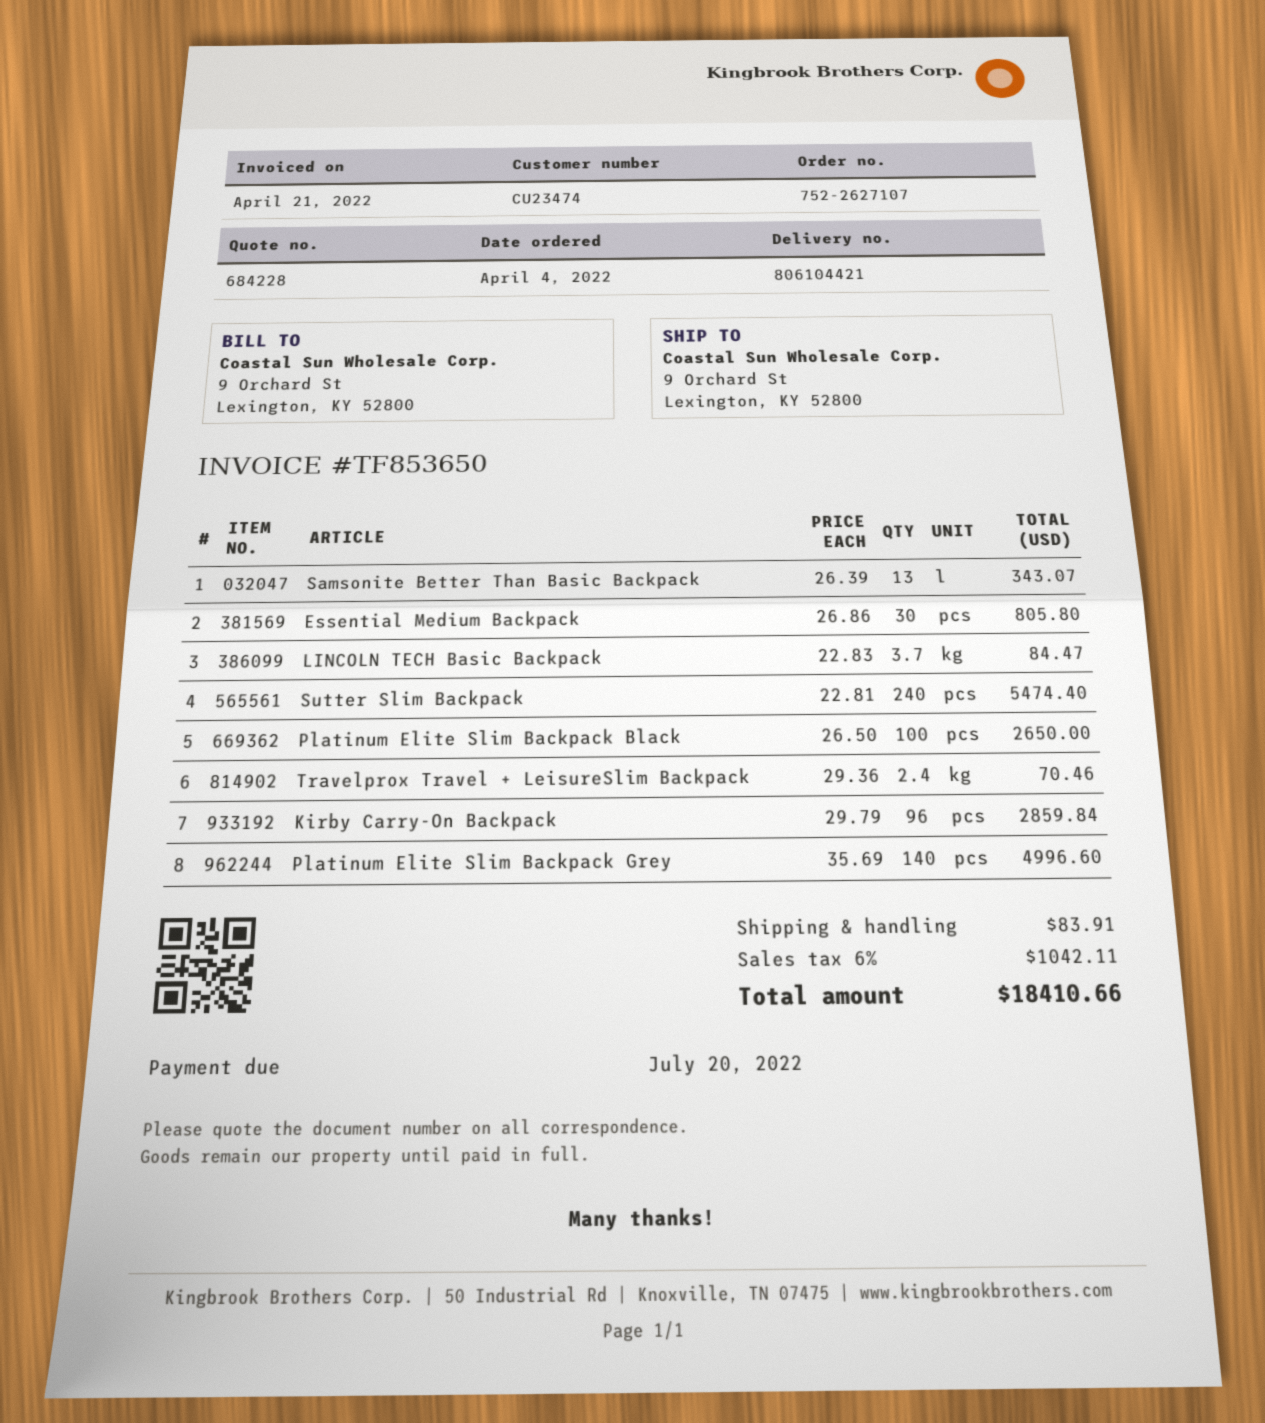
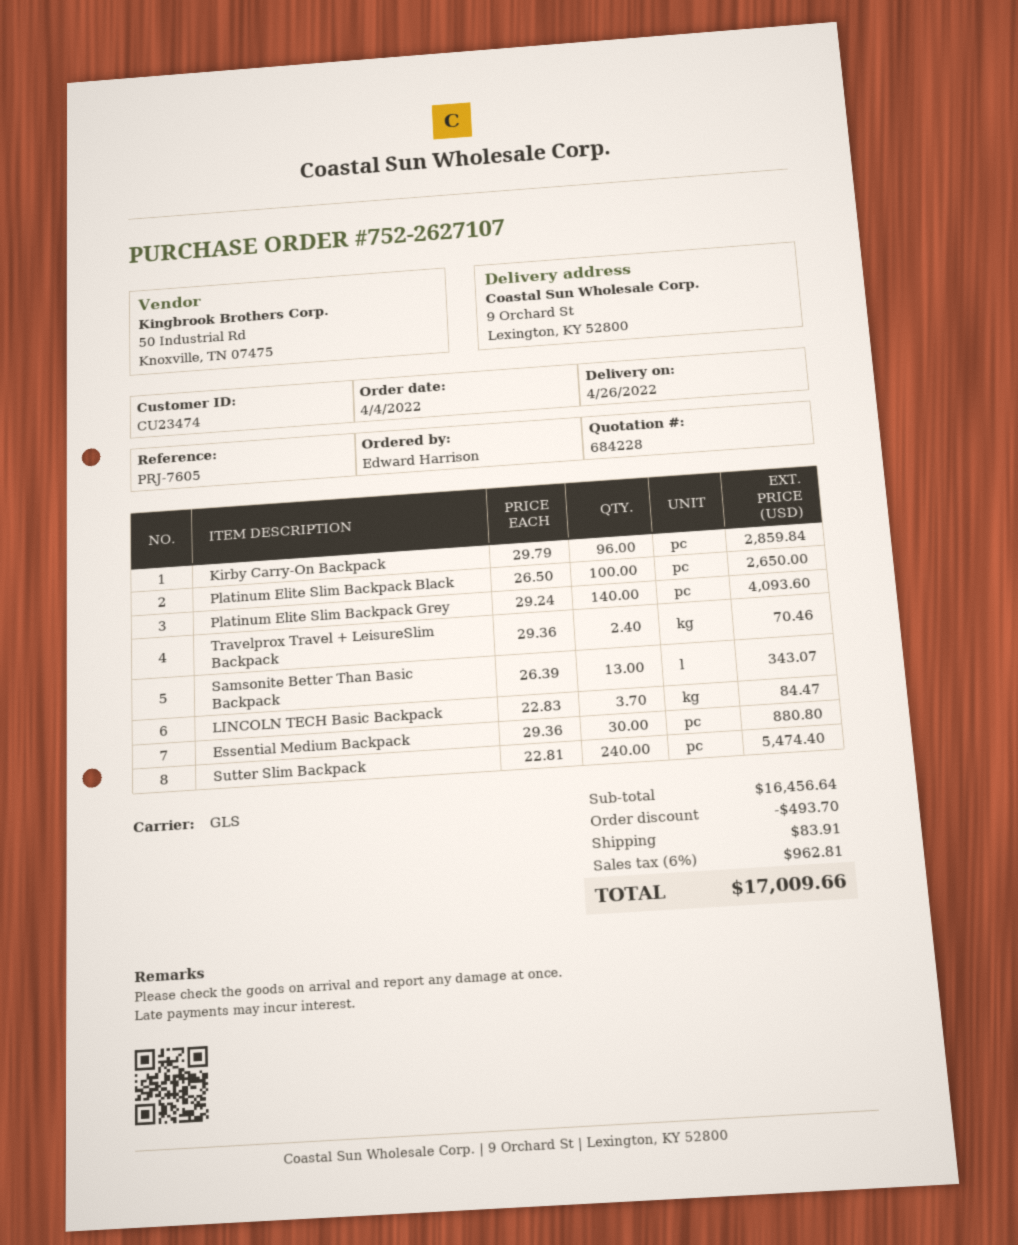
Essential Medium Backpack: 30 x 26.86 = 805.80 -> 30 x 29.36 = 880.80
Platinum Elite Slim Backpack Grey: 140 x 35.69 = 4996.60 -> 140 x 29.24 = 4093.60
discount: none -> 493.70
tax: 6% = 1042.11 -> 6% = 962.81
total: 18410.66 -> 17009.66

